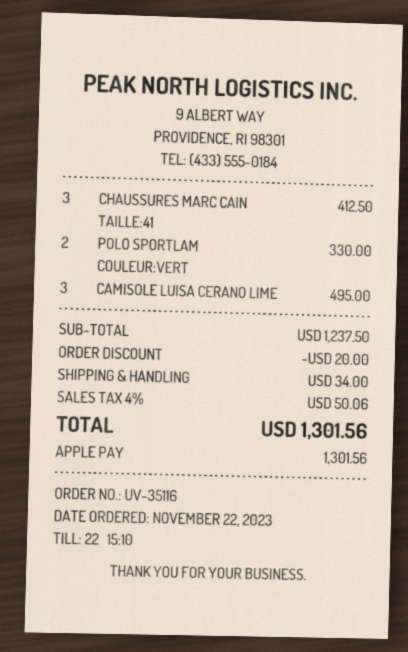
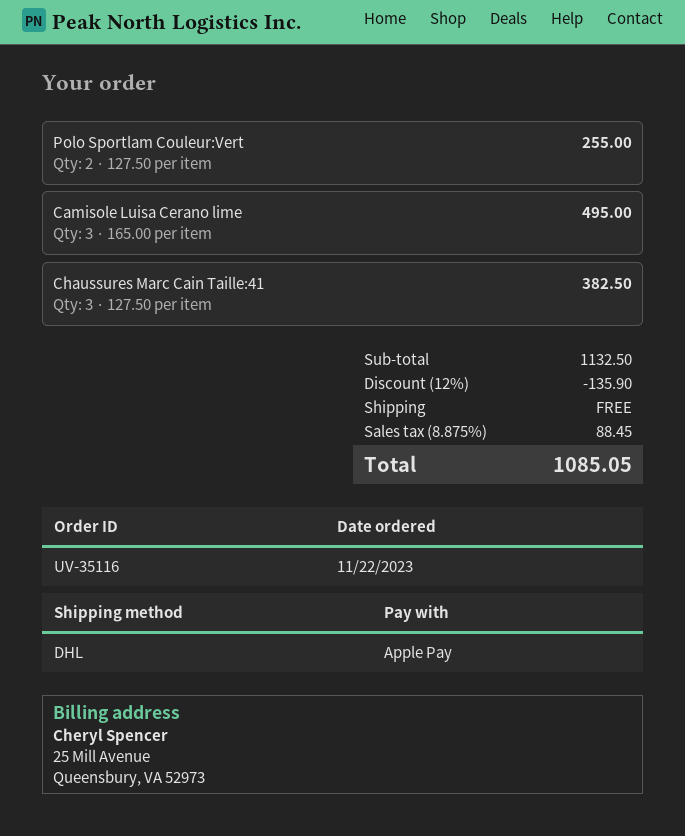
CHAUSSURES MARC CAIN TAILLE:41: 3 for 412.50 -> 3 for 382.50
POLO SPORTLAM COULEUR:VERT: 2 for 330.00 -> 2 for 255.00
subtotal: 1237.50 -> 1132.50
discount: 20.00 -> 135.90
shipping: 34.00 -> 0.00
tax: 4% = 50.06 -> 8.875% = 88.45
total: 1301.56 -> 1085.05

